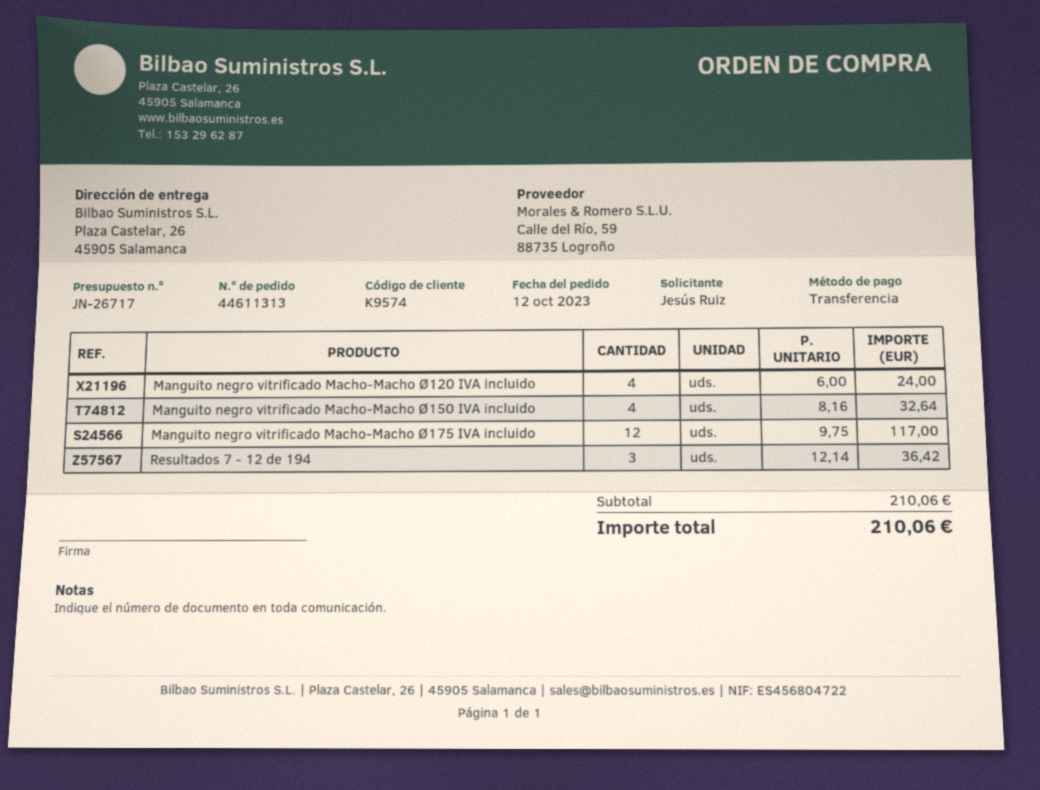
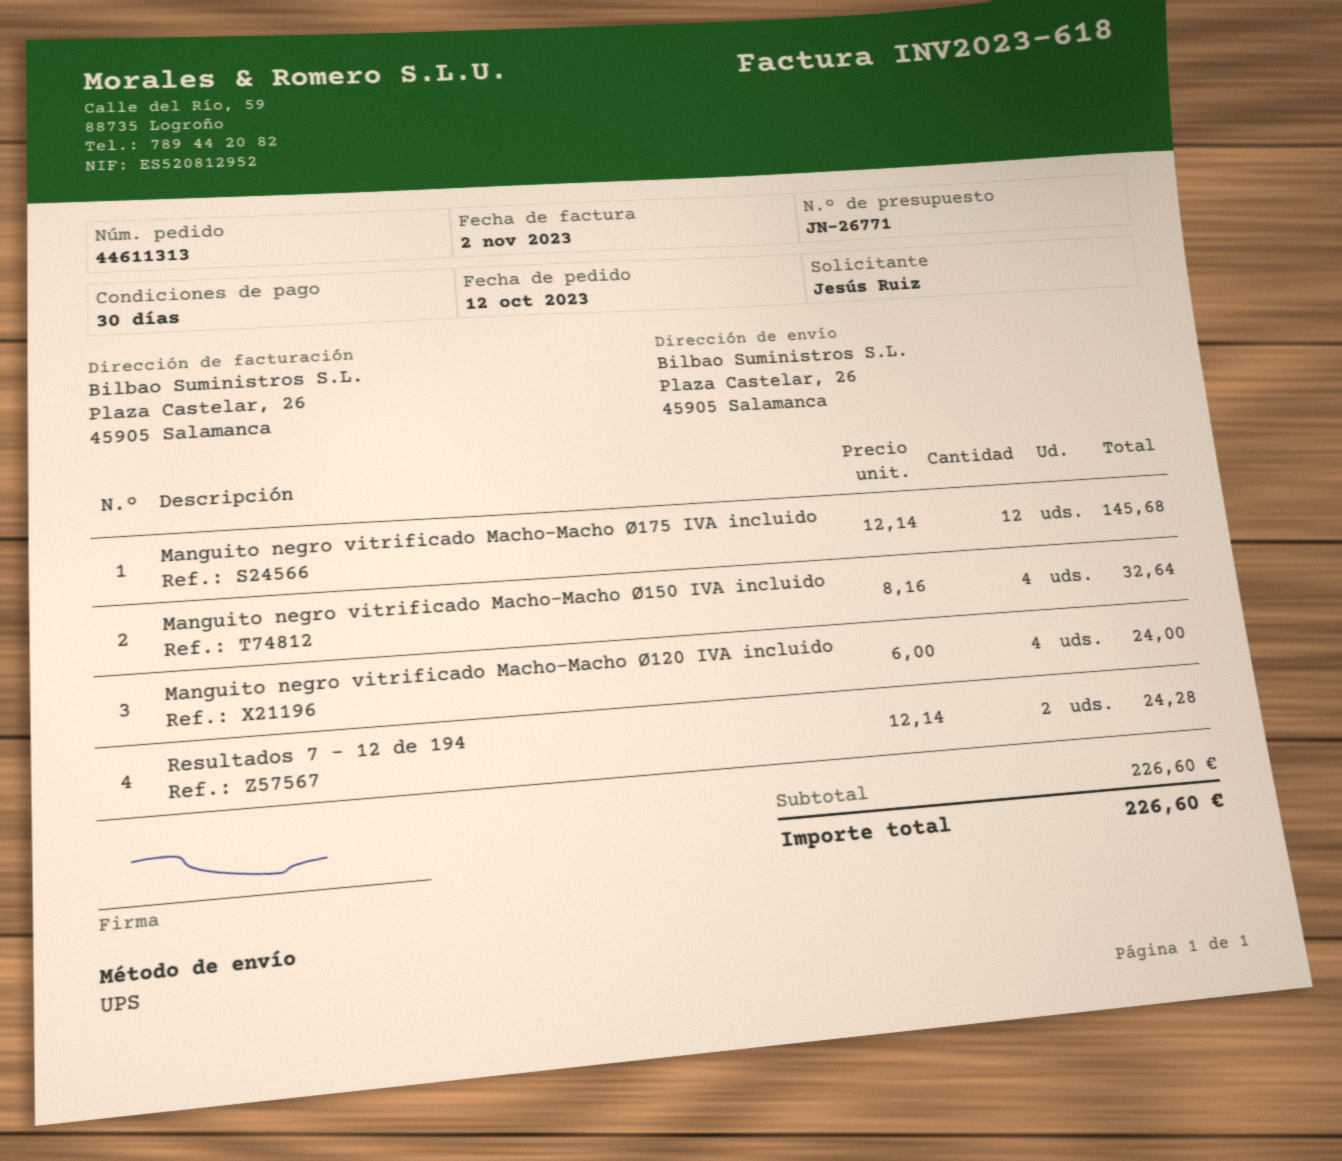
quote number: JN-26717 -> JN-26771
Manguito negro vitrificado Macho-Macho Ø175 IVA incluido: 12 x 9.75 = 117.00 -> 12 x 12.14 = 145.68
Resultados 7 - 12 de 194: 3 x 12.14 = 36.42 -> 2 x 12.14 = 24.28
subtotal: 210.06 -> 226.60
total: 210.06 -> 226.60

